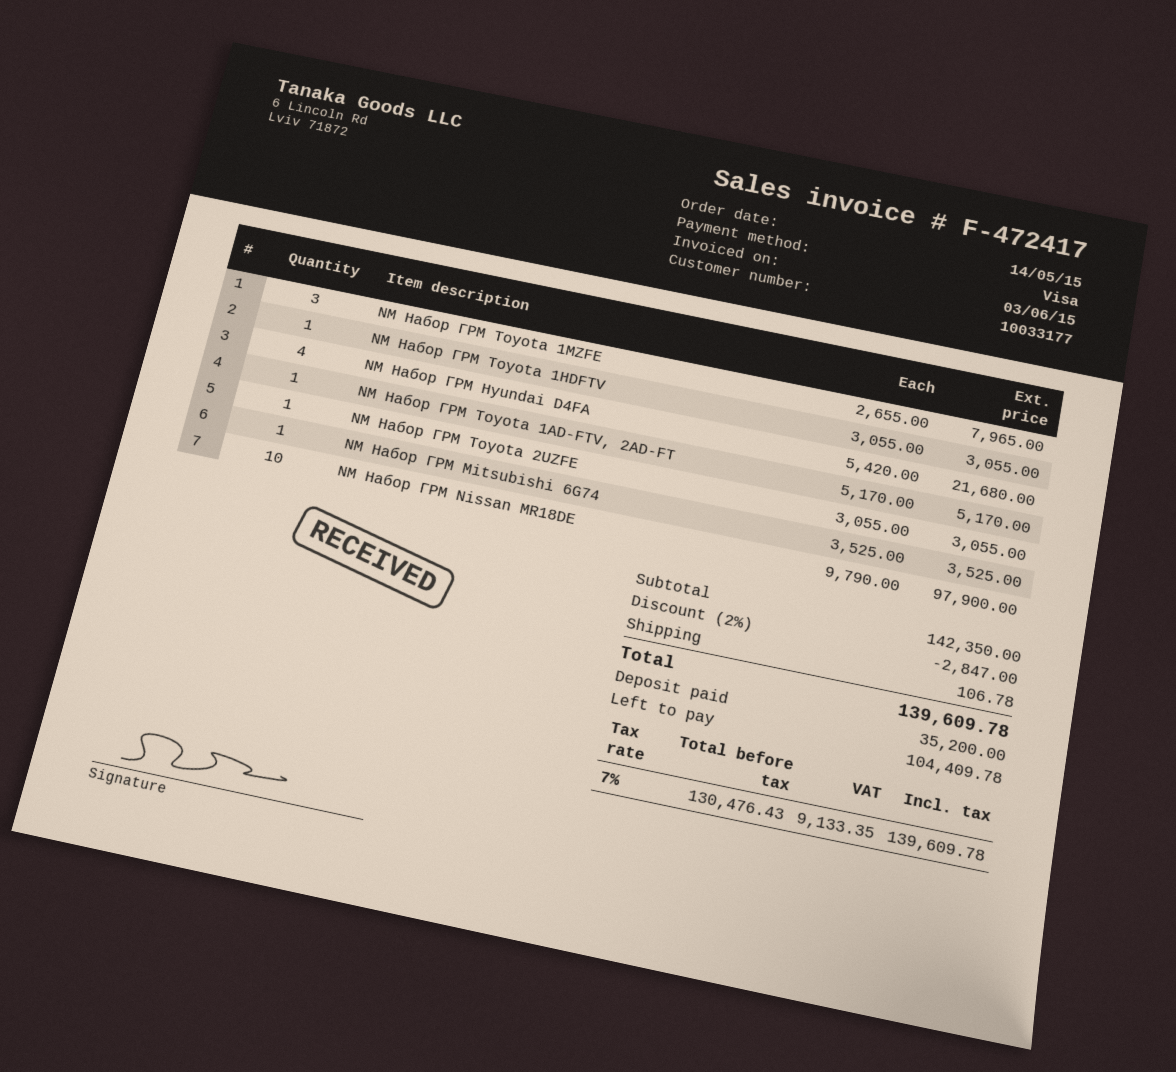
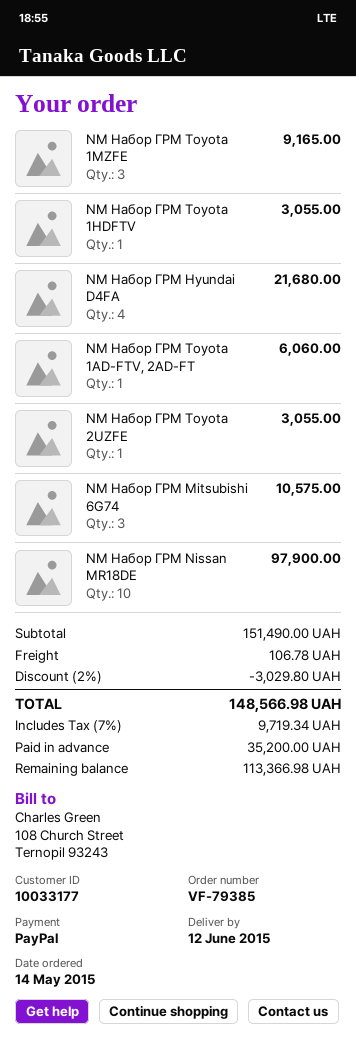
payment method: Visa -> PayPal
NM Набор ГРМ Toyota 1MZFE: 3 for 7965.00 -> 3 for 9165.00
NM Набор ГРМ Toyota 1AD-FTV, 2AD-FT: 1 for 5170.00 -> 1 for 6060.00
NM Набор ГРМ Mitsubishi 6G74: 1 for 3525.00 -> 3 for 10575.00
subtotal: 142350.00 -> 151490.00
discount: 2% = 2847.00 -> 2% = 3029.80
tax: 7% = 9133.35 -> 7% = 9719.34
total: 139609.78 -> 148566.98
balance: 104409.78 -> 113366.98

